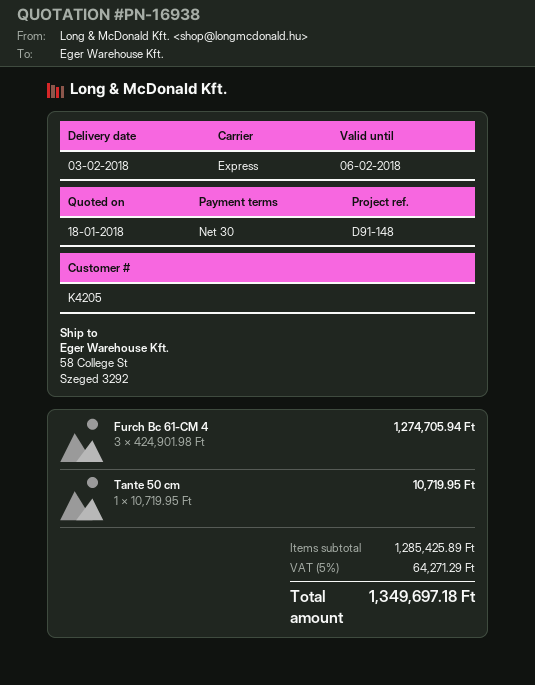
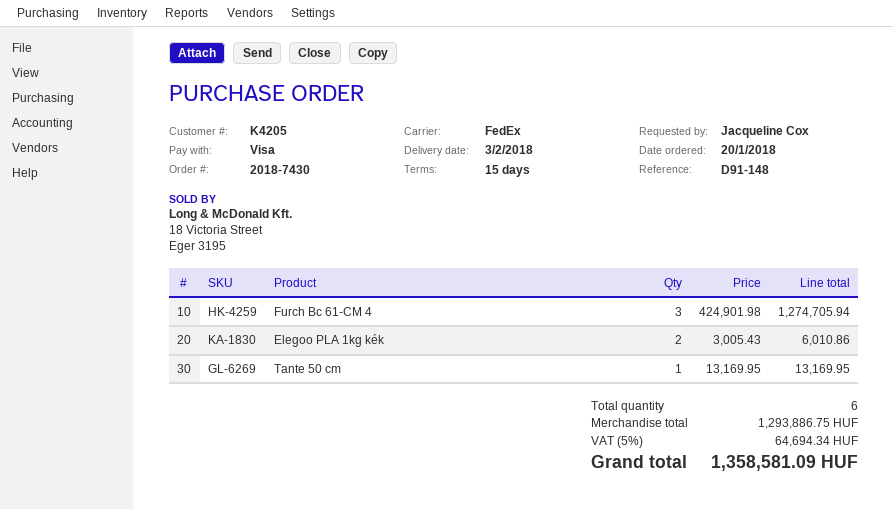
payment terms: 30 days -> 15 days
shipping method: express -> FedEx
Tante 50 cm: 1 x 10719.95 = 10719.95 -> 1 x 13169.95 = 13169.95
Elegoo PLA 1kg kék: none -> 2 x 3005.43 = 6010.86
subtotal: 1285425.89 -> 1293886.75
tax: 5% = 64271.29 -> 5% = 64694.34
total: 1349697.18 -> 1358581.09

